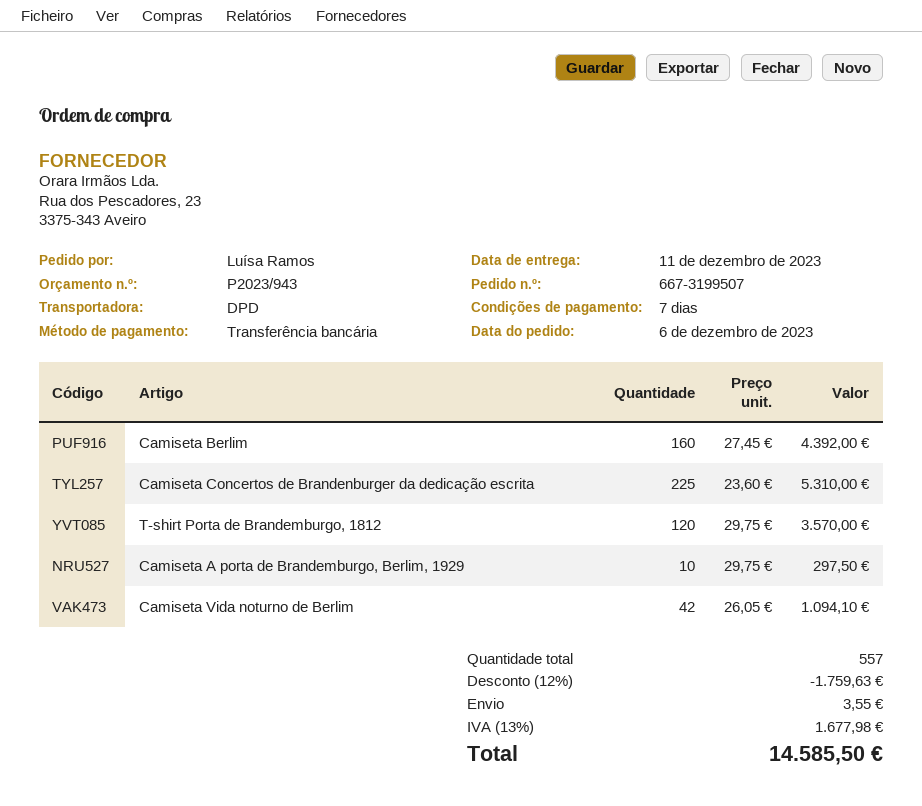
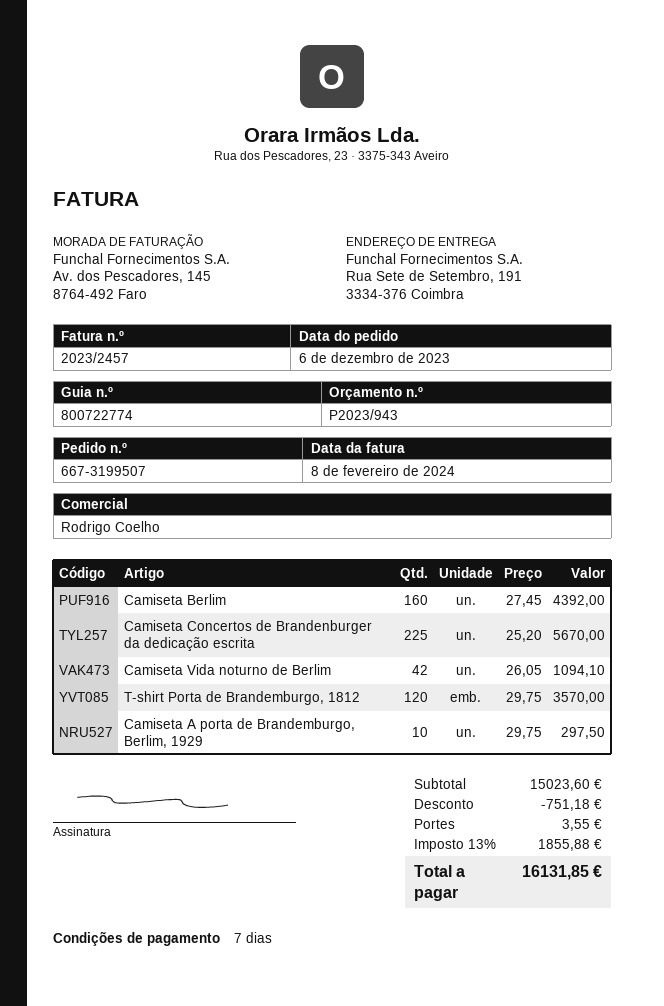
Camiseta Concertos de Brandenburger da dedicação escrita: 225 x 23.60 = 5310.00 -> 225 x 25.20 = 5670.00
discount: 1759.63 -> 751.18
tax: 13% = 1677.98 -> 13% = 1855.88
total: 14585.50 -> 16131.85

